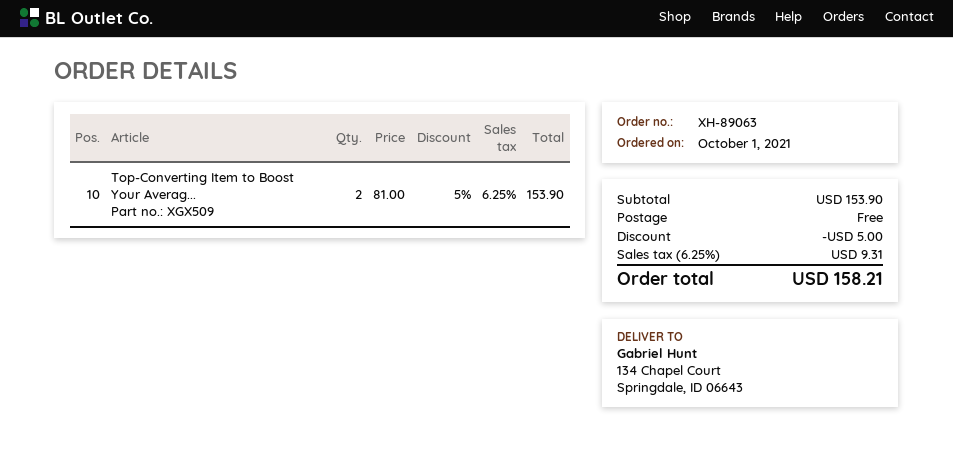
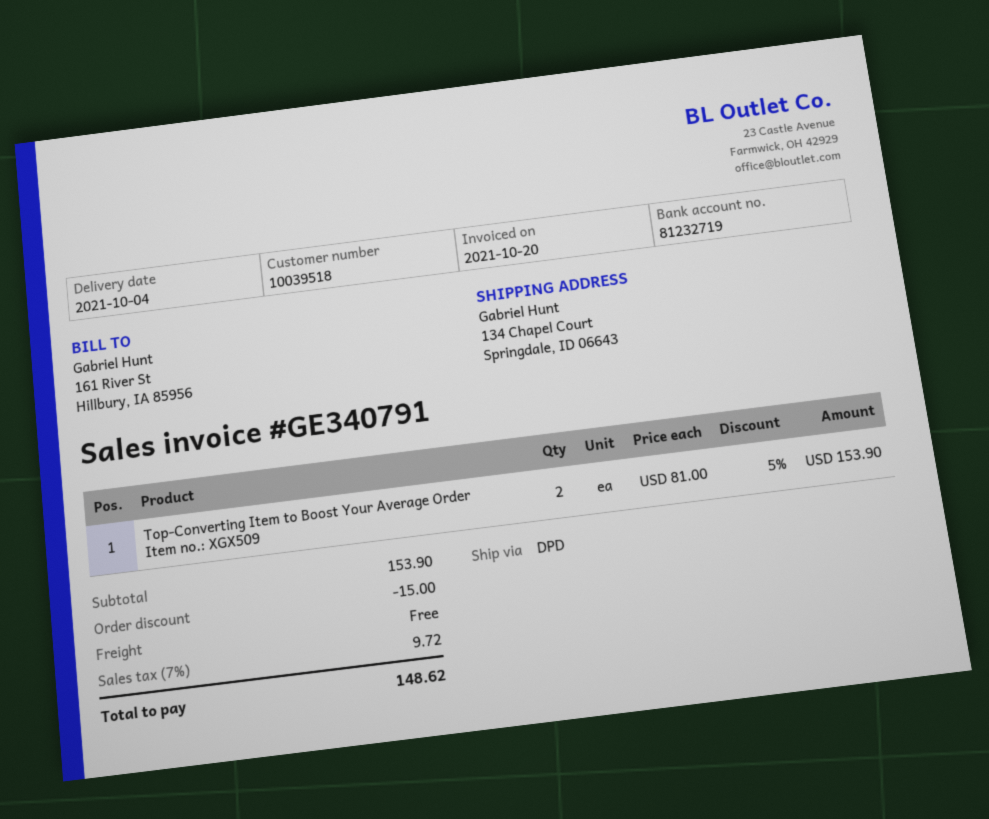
discount: 5.00 -> 15.00
tax: 6.25% = 9.31 -> 7% = 9.72
total: 158.21 -> 148.62

